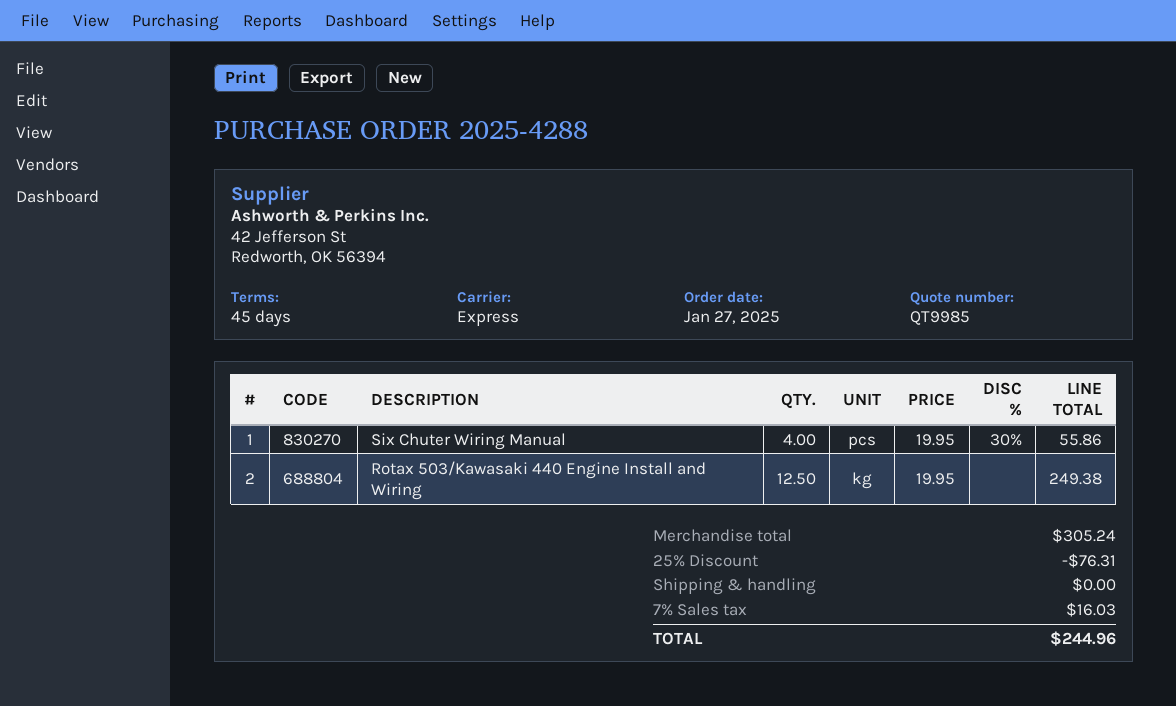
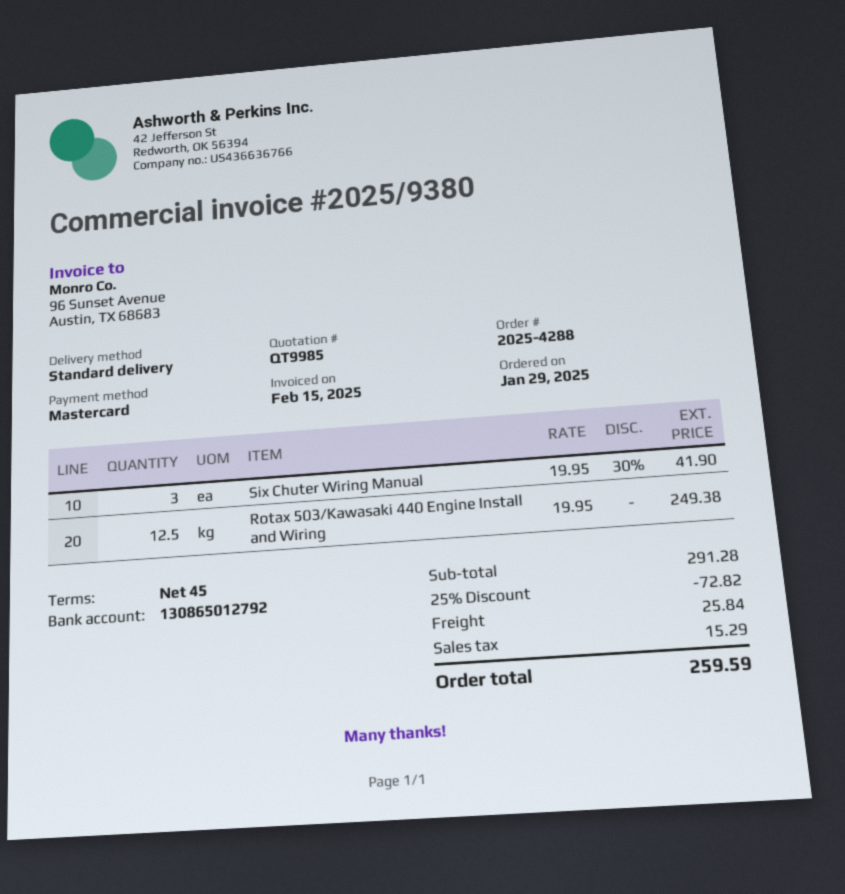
order date: 2025-01-27 -> 2025-01-29
shipping method: express -> standard
Six Chuter Wiring Manual: 4 x 19.95 - 30% = 55.86 -> 3 x 19.95 - 30% = 41.90
subtotal: 305.24 -> 291.28
discount: 25% = 76.31 -> 25% = 72.82
shipping: 0.00 -> 25.84
tax: 16.03 -> 15.29
total: 244.96 -> 259.59

